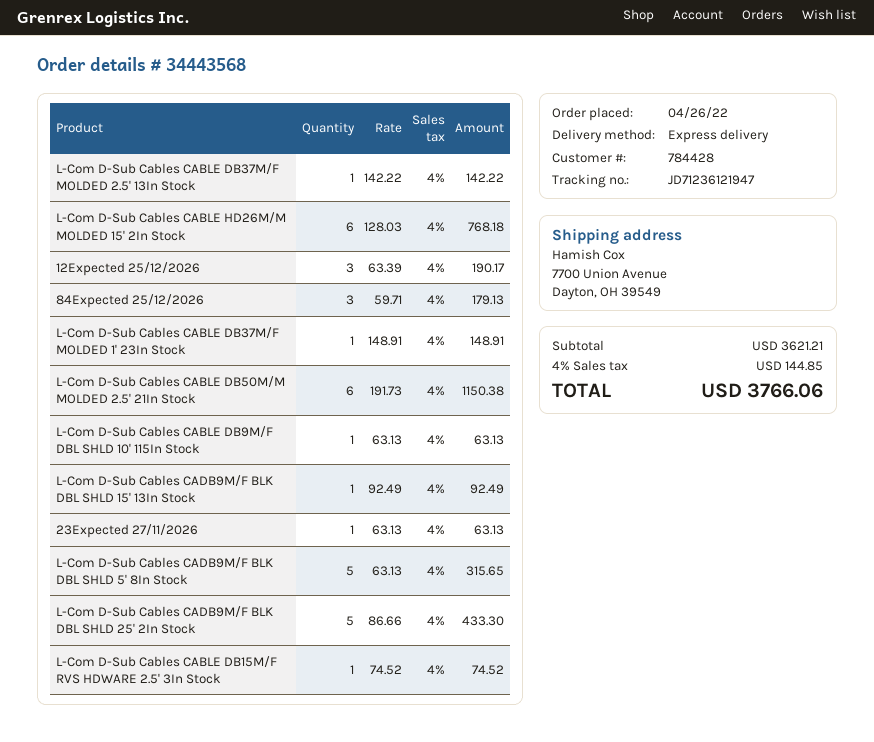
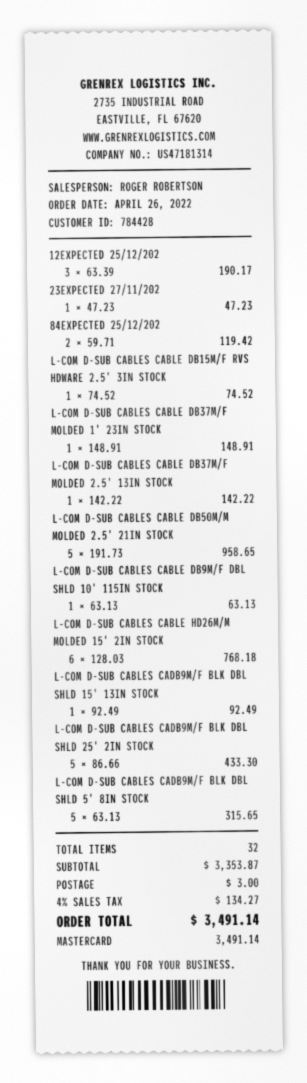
84Expected 25/12/2026: 3 x 59.71 = 179.13 -> 2 x 59.71 = 119.42
L-Com D-Sub Cables CABLE DB50M/M MOLDED 2.5' 21In Stock: 6 x 191.73 = 1150.38 -> 5 x 191.73 = 958.65
23Expected 27/11/2026: 1 x 63.13 = 63.13 -> 1 x 47.23 = 47.23
subtotal: 3621.21 -> 3353.87
shipping: none -> 3.00
tax: 4% = 144.85 -> 4% = 134.27
total: 3766.06 -> 3491.14

